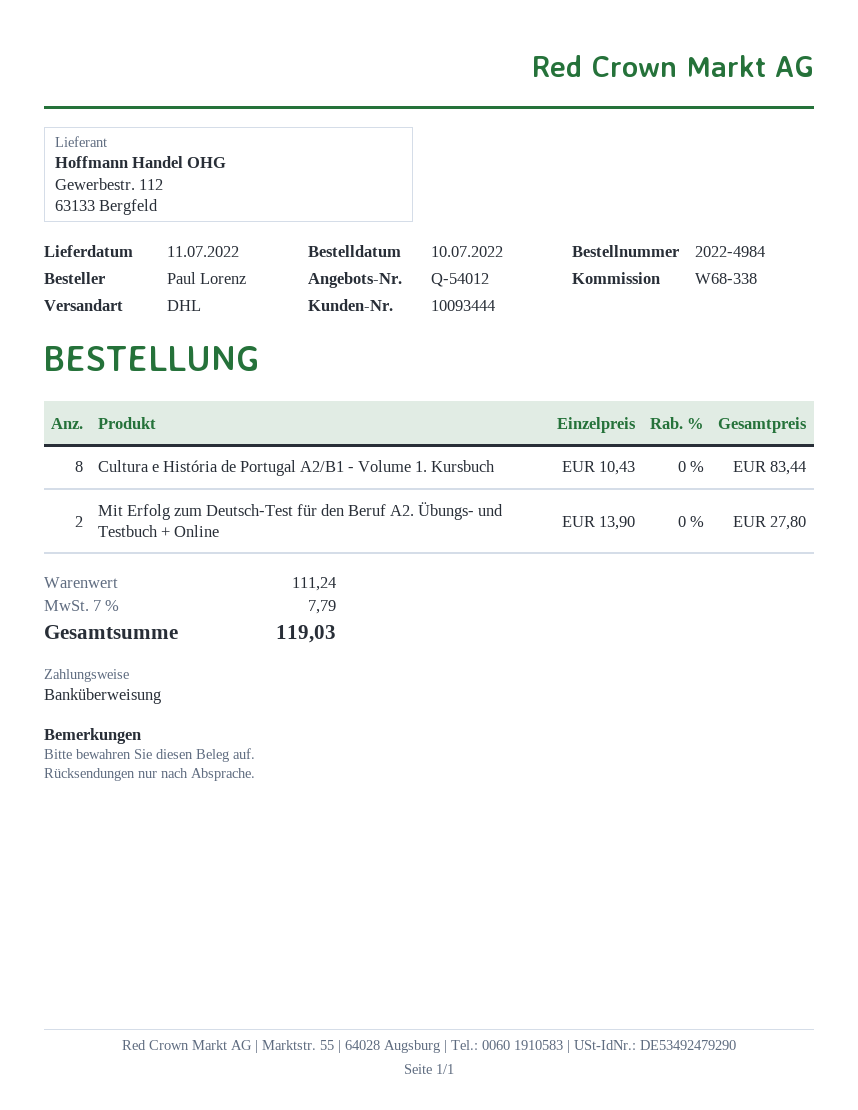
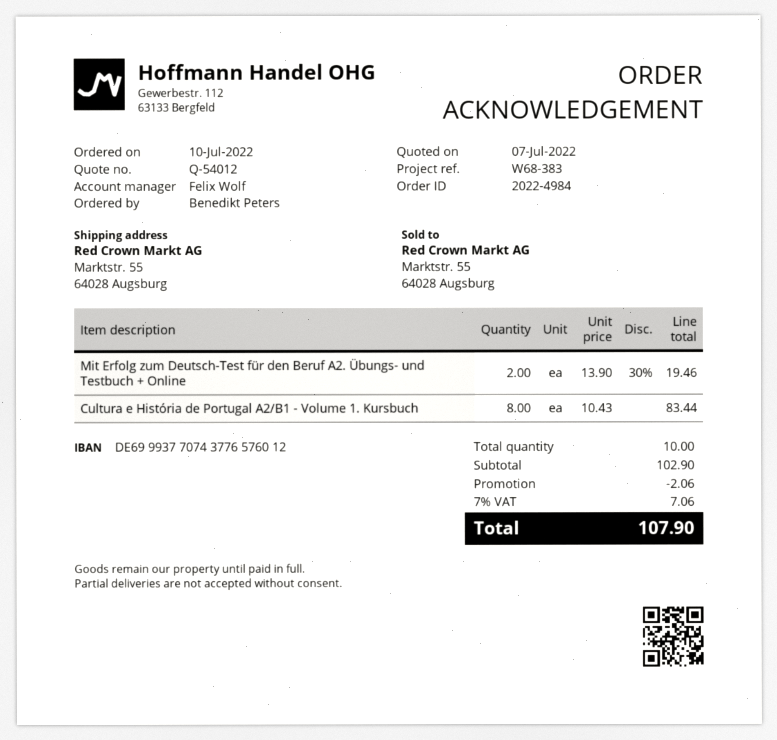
reference: W68-338 -> W68-383
ordered by: Paul Lorenz -> Benedikt Peters
Mit Erfolg zum Deutsch-Test für den Beruf A2. Übungs- und Testbuch + Online: 2 x 13.90 = 27.80 -> 2 x 13.90 - 30% = 19.46
subtotal: 111.24 -> 102.90
discount: none -> 2.06
tax: 7% = 7.79 -> 7% = 7.06
total: 119.03 -> 107.90

